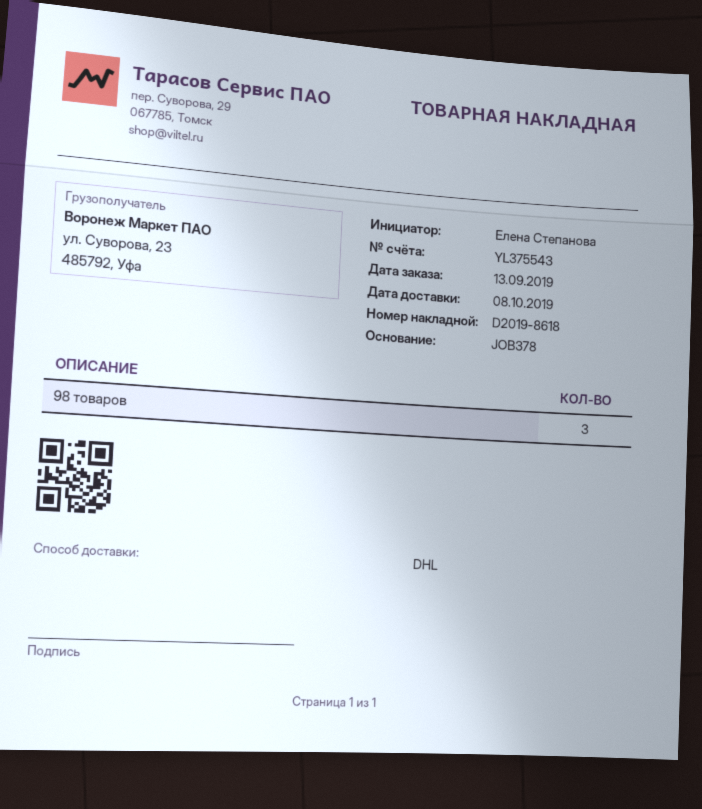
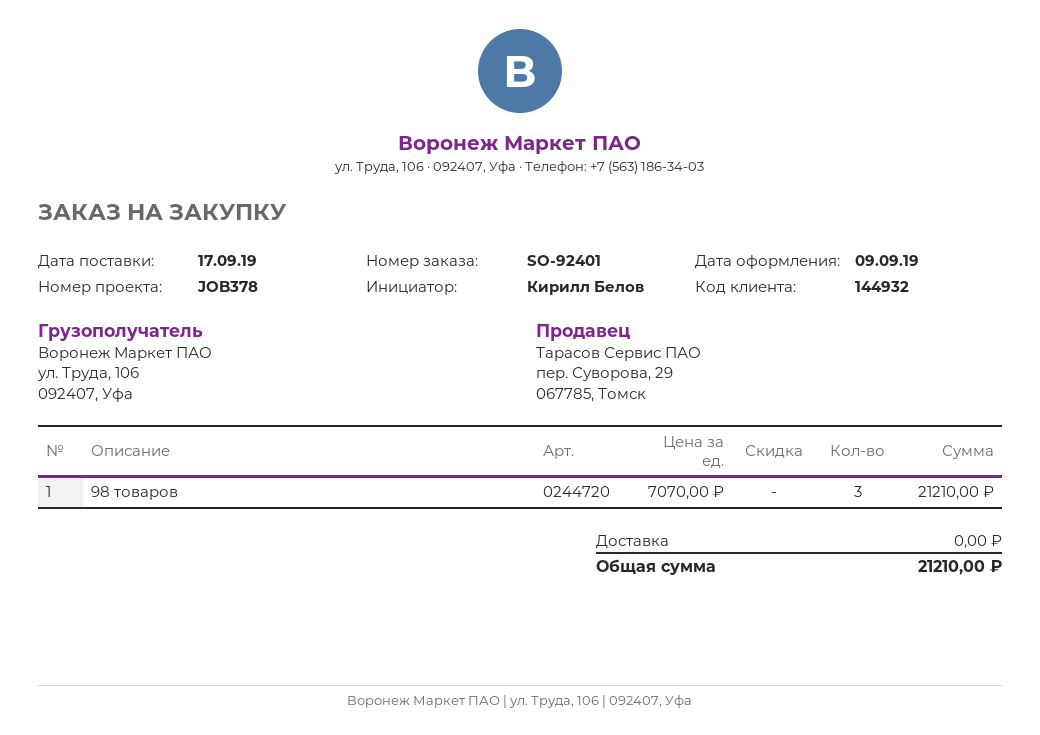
order date: 2019-09-13 -> 2019-09-09
delivery date: 2019-10-08 -> 2019-09-17
ordered by: Елена Степанова -> Кирилл Белов
ship to: ул. Суворова, 23, 485792, Уфа -> ул. Труда, 106, 092407, Уфа

